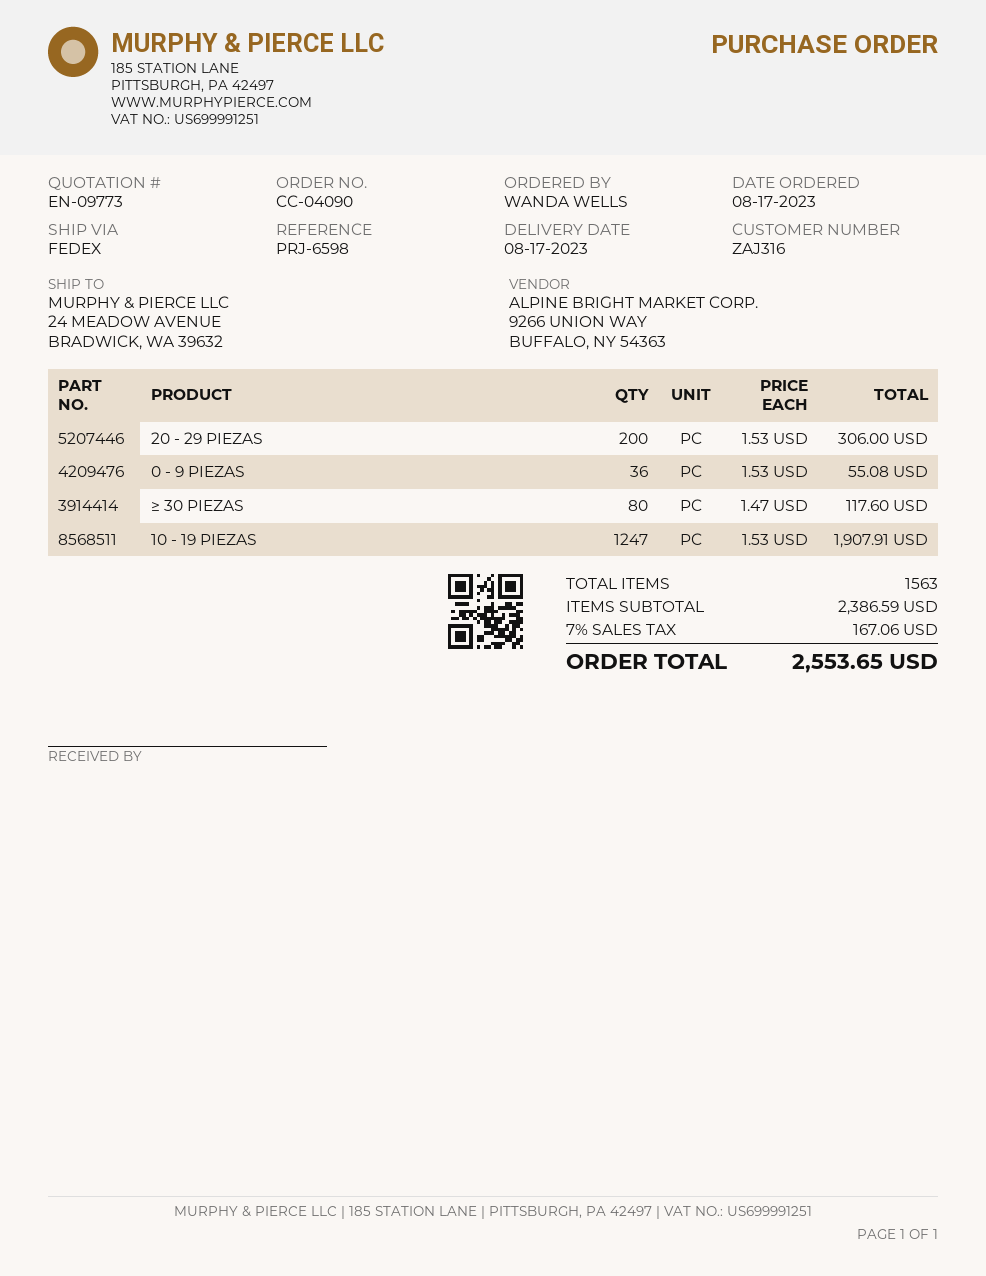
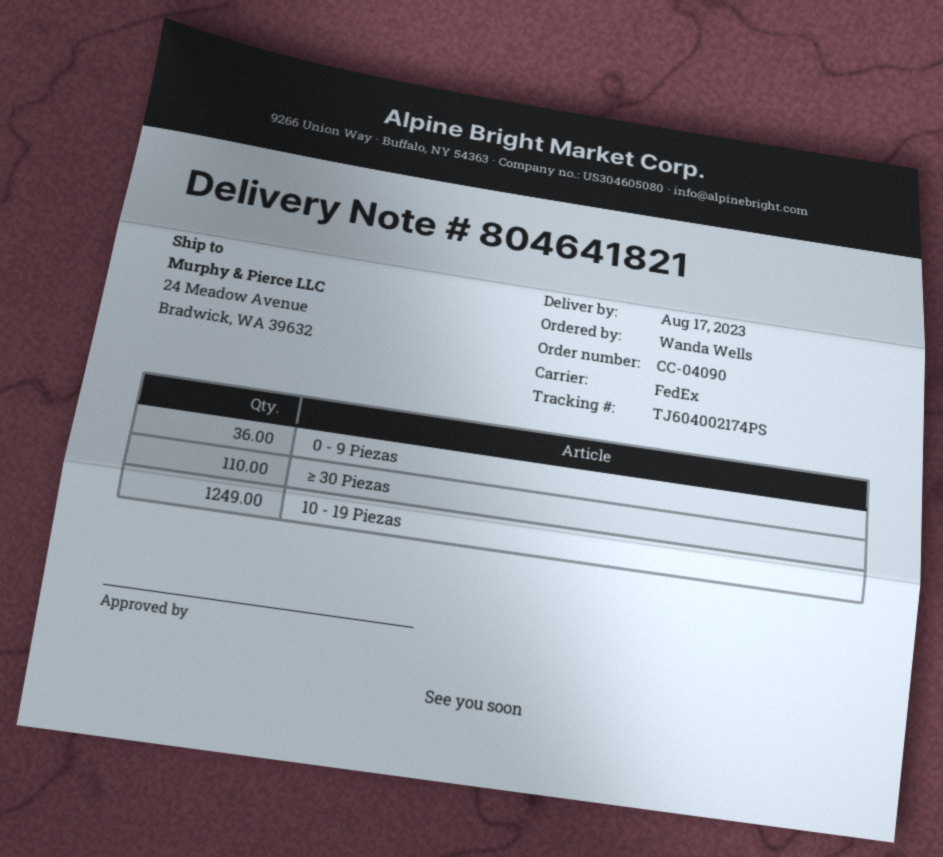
20 - 29 PIEZAS: 200 -> none
≥ 30 PIEZAS: 80 -> 110
10 - 19 PIEZAS: 1247 -> 1249

